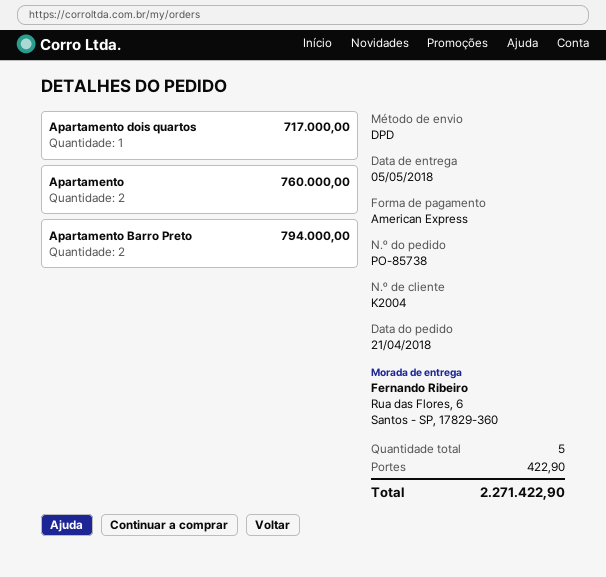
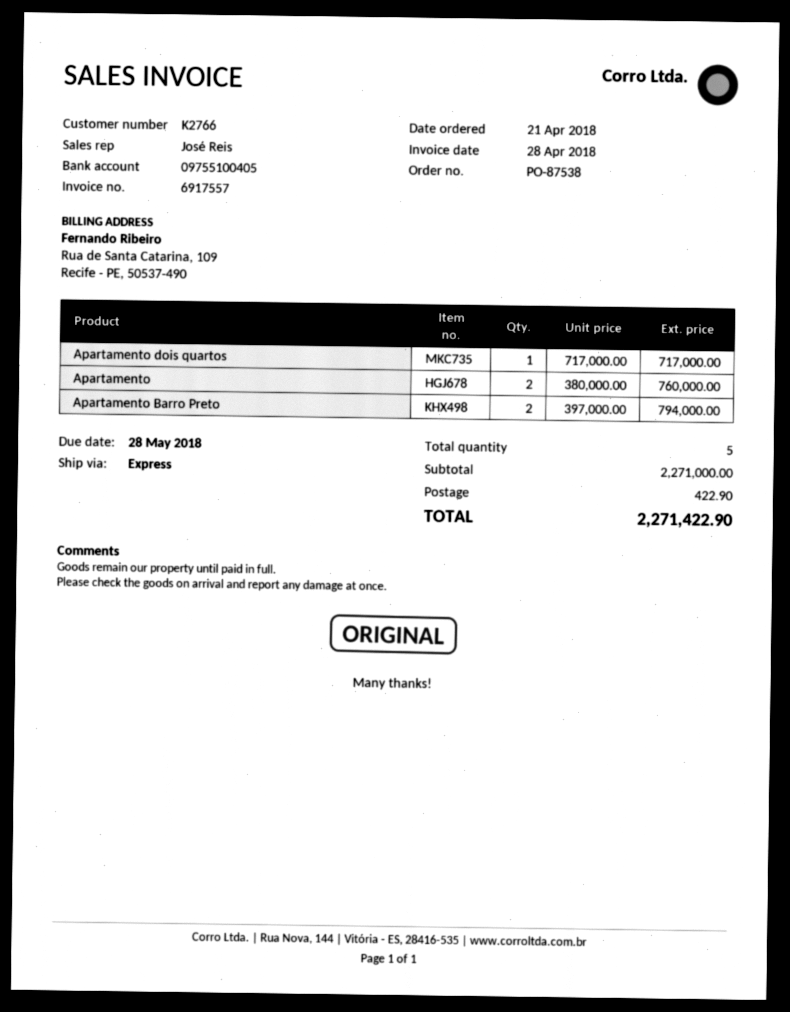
order number: PO-85738 -> PO-87538
customer number: K2004 -> K2766
shipping method: DPD -> express

